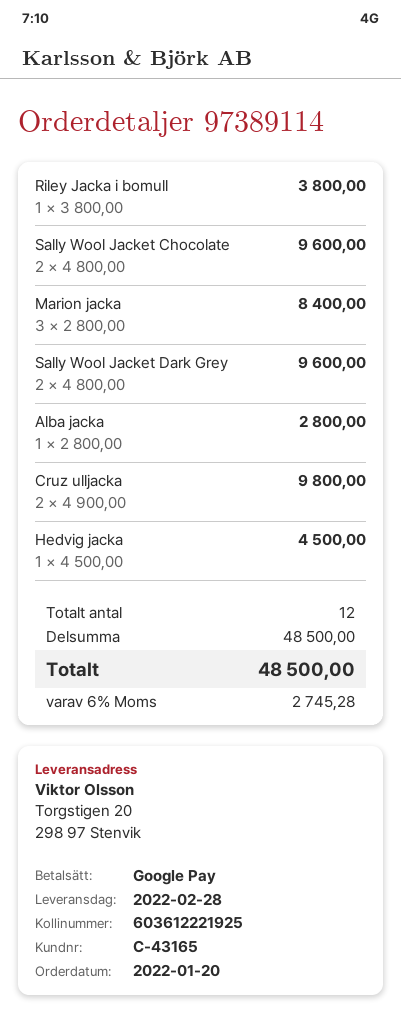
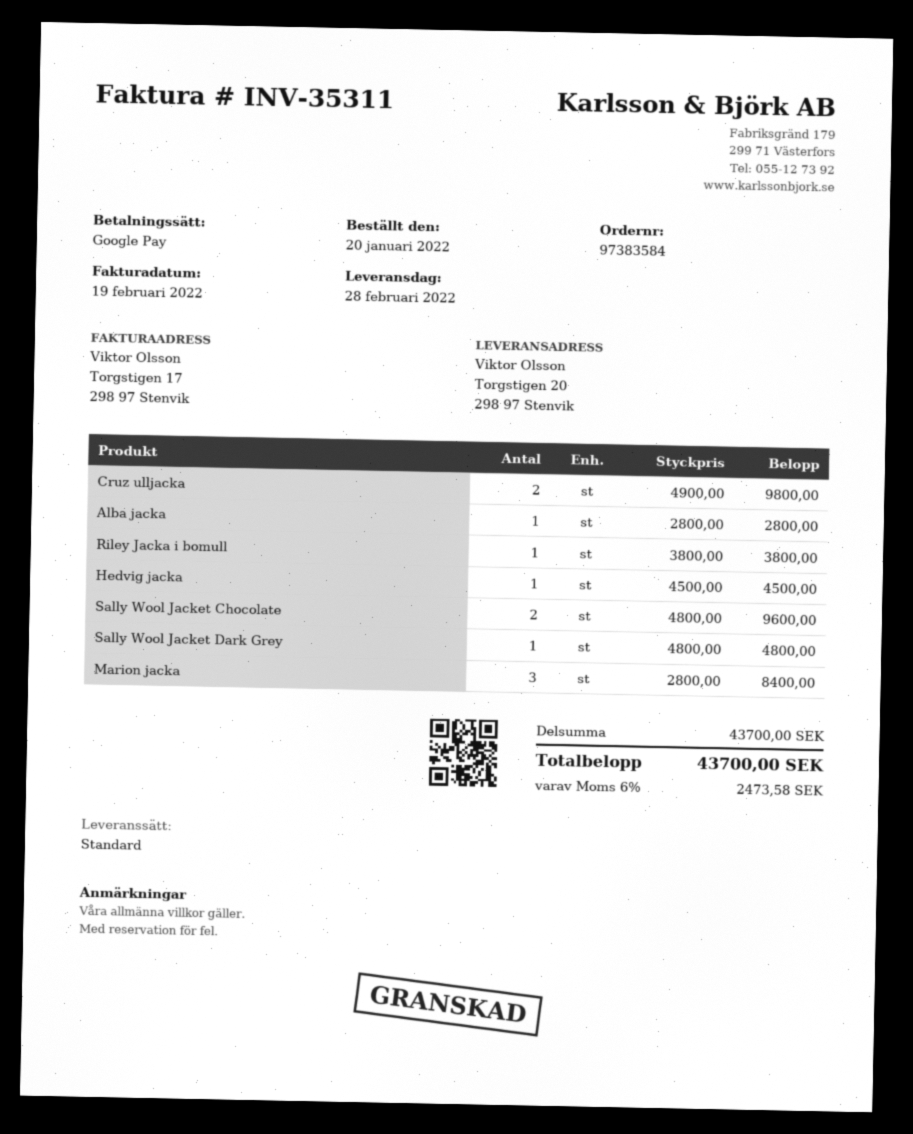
order number: 97389114 -> 97383584
Sally Wool Jacket Dark Grey: 2 x 4800.00 = 9600.00 -> 1 x 4800.00 = 4800.00
subtotal: 48500.00 -> 43700.00
tax: 6% = 2745.28 -> 6% = 2473.58
total: 48500.00 -> 43700.00

